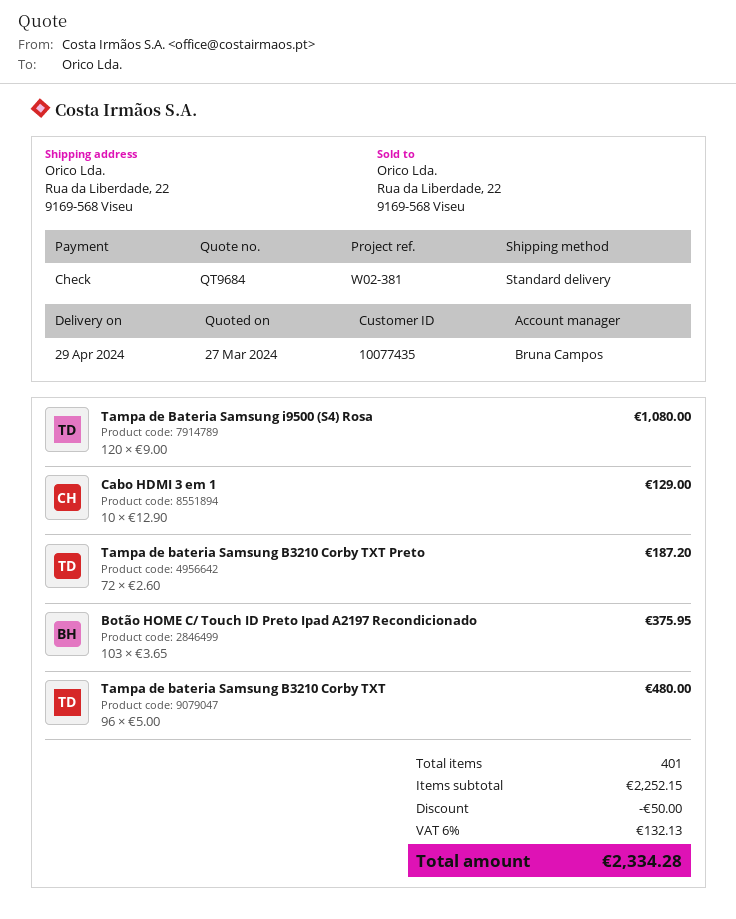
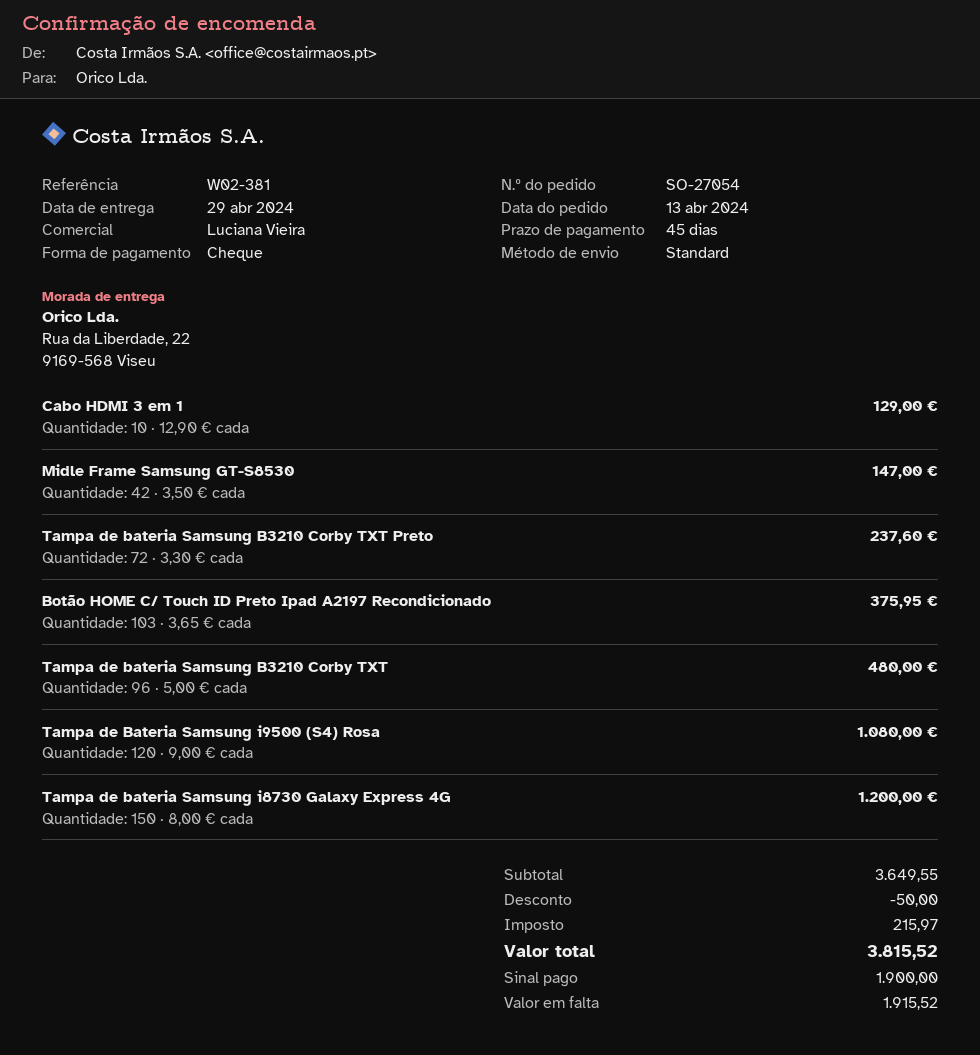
sales rep: Bruna Campos -> Luciana Vieira
Tampa de bateria Samsung B3210 Corby TXT Preto: 72 x 2.60 = 187.20 -> 72 x 3.30 = 237.60
Midle Frame Samsung GT-S8530: none -> 42 x 3.50 = 147.00
Tampa de bateria Samsung i8730 Galaxy Express 4G: none -> 150 x 8.00 = 1200.00
subtotal: 2252.15 -> 3649.55
tax: 132.13 -> 215.97
total: 2334.28 -> 3815.52

